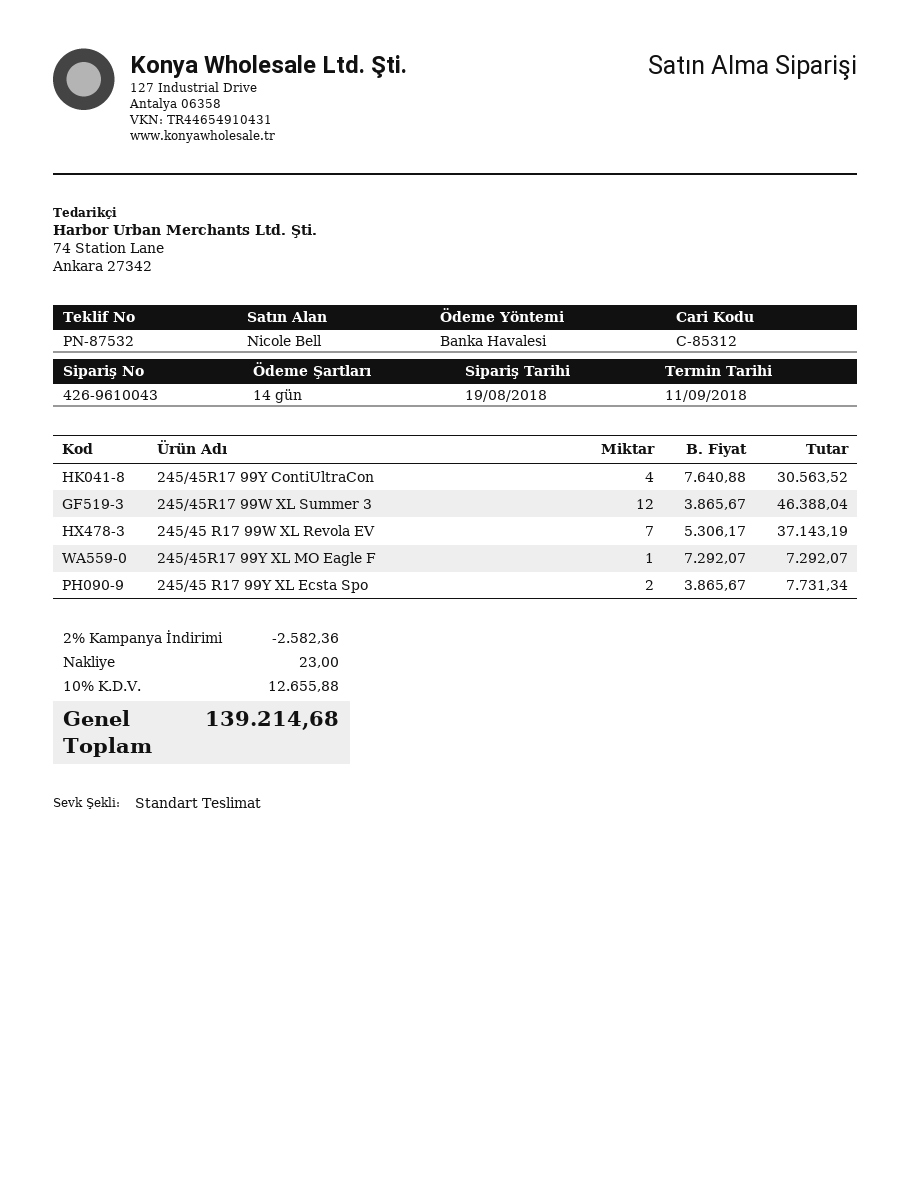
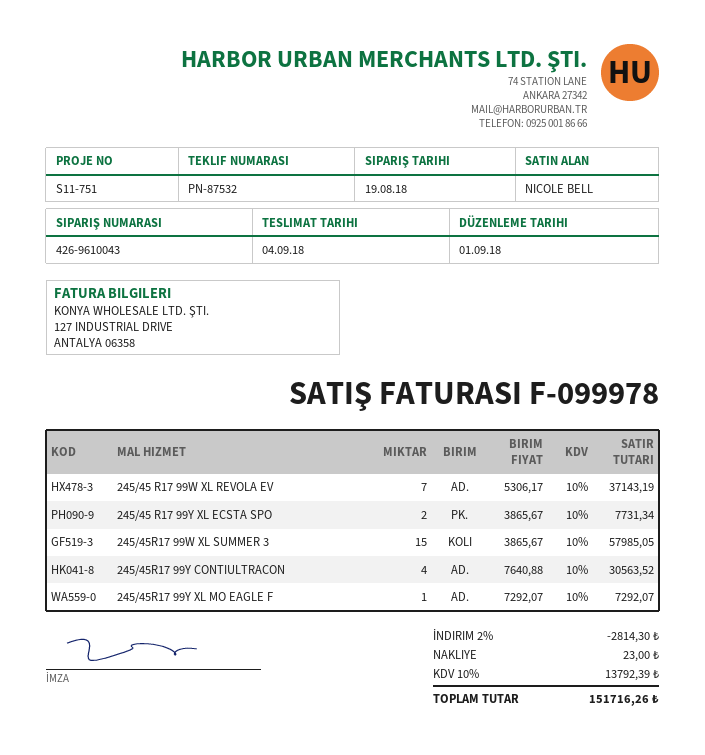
delivery date: 2018-09-11 -> 2018-09-04
245/45R17 99W XL Summer 3: 12 x 3865.67 = 46388.04 -> 15 x 3865.67 = 57985.05
discount: 2% = 2582.36 -> 2% = 2814.30
tax: 10% = 12655.88 -> 10% = 13792.39
total: 139214.68 -> 151716.26

